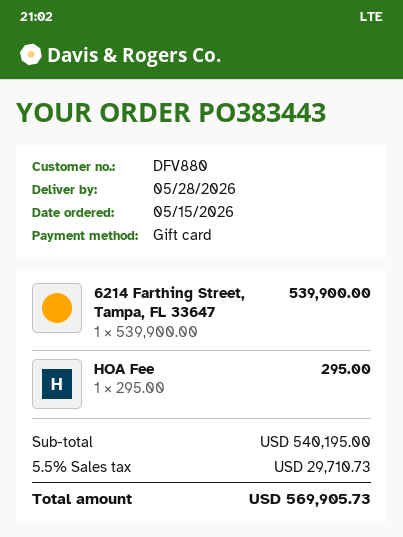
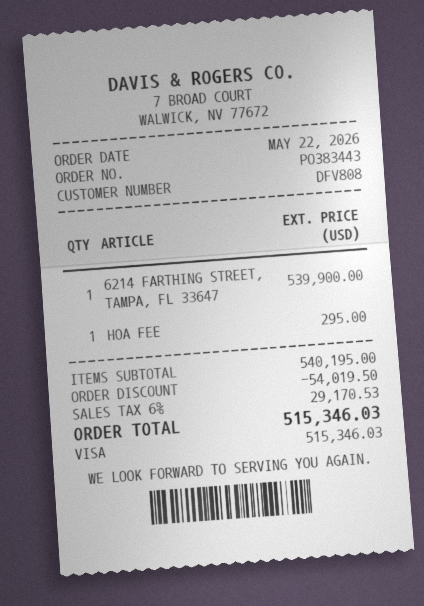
order date: 2026-05-15 -> 2026-05-22
customer number: DFV880 -> DFV808
payment method: gift card -> Visa
discount: none -> 54019.50
tax: 5.5% = 29710.73 -> 6% = 29170.53
total: 569905.73 -> 515346.03

